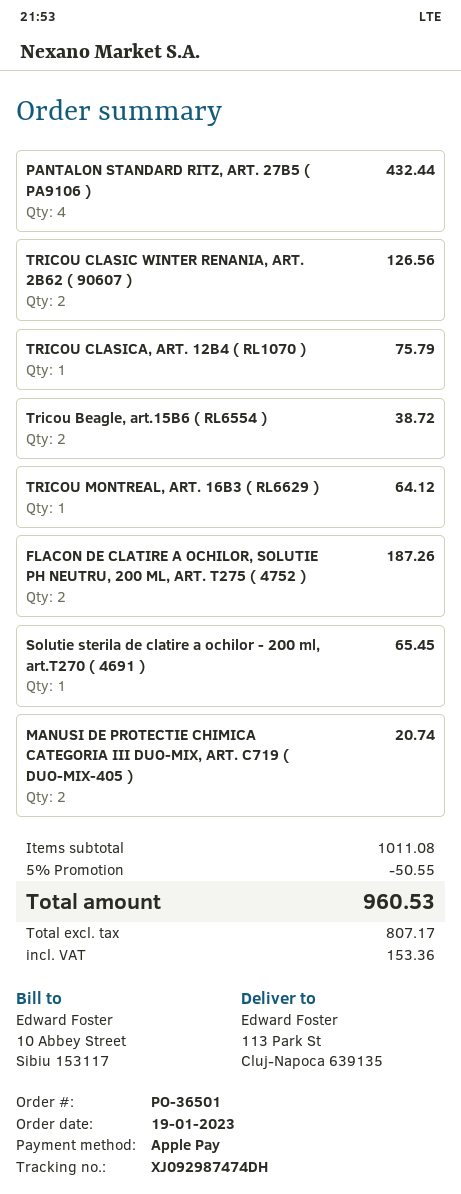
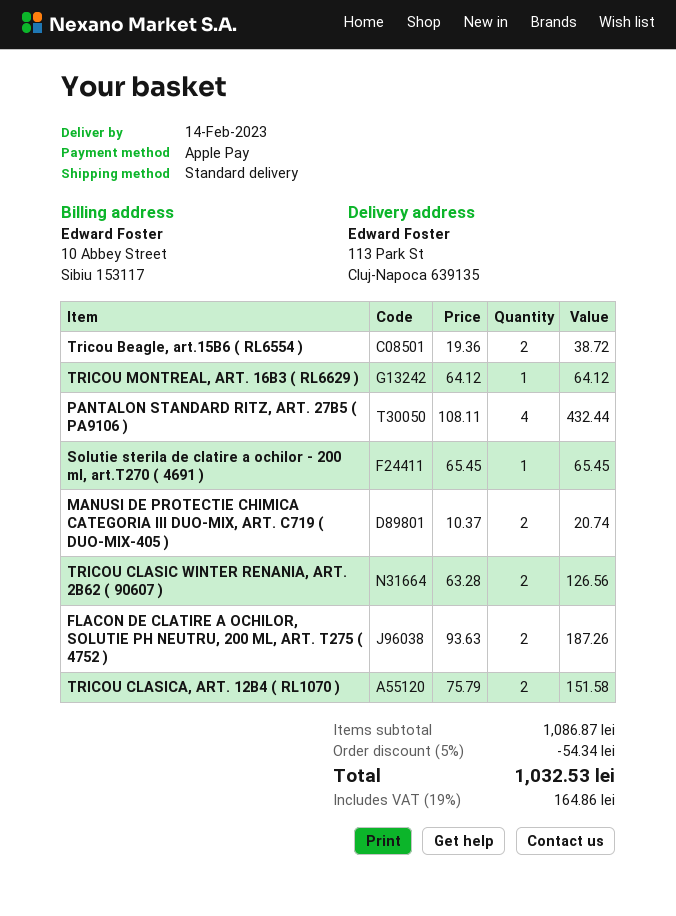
TRICOU CLASICA, ART. 12B4 ( RL1070 ): 1 for 75.79 -> 2 for 151.58
subtotal: 1011.08 -> 1086.87
discount: 5% = 50.55 -> 5% = 54.34
tax: 153.36 -> 164.86
total: 960.53 -> 1032.53

